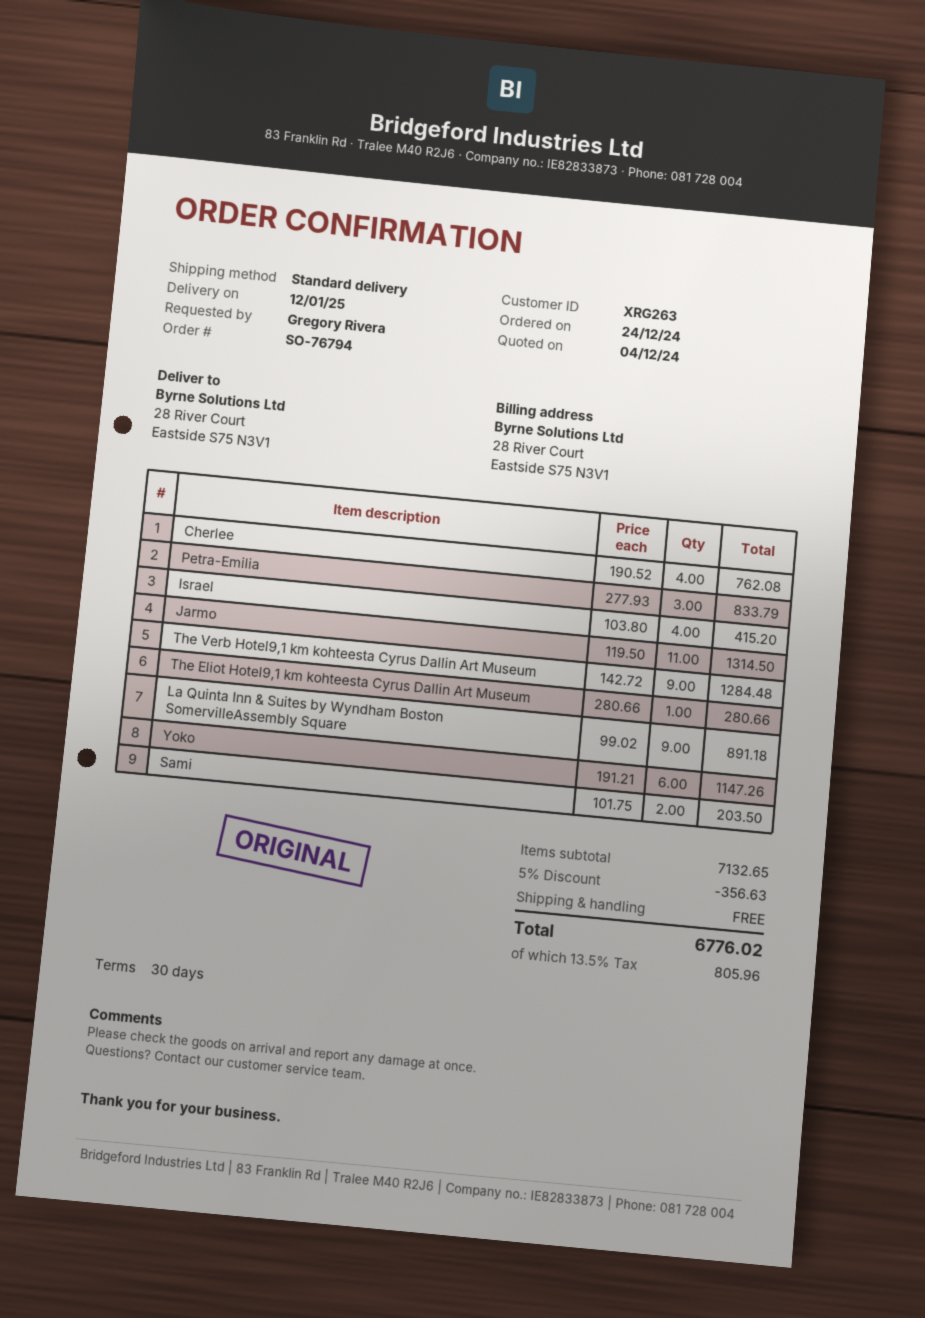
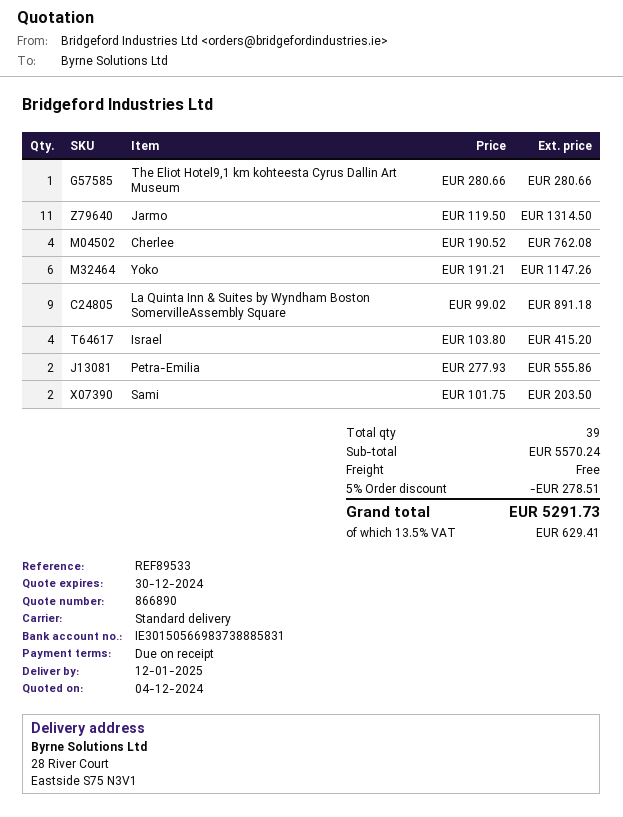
payment terms: 30 days -> on receipt
Petra-Emilia: 3 x 277.93 = 833.79 -> 2 x 277.93 = 555.86
The Verb Hotel9,1 km kohteesta Cyrus Dallin Art Museum: 9 x 142.72 = 1284.48 -> none
subtotal: 7132.65 -> 5570.24
discount: 5% = 356.63 -> 5% = 278.51
tax: 13.5% = 805.96 -> 13.5% = 629.41
total: 6776.02 -> 5291.73

